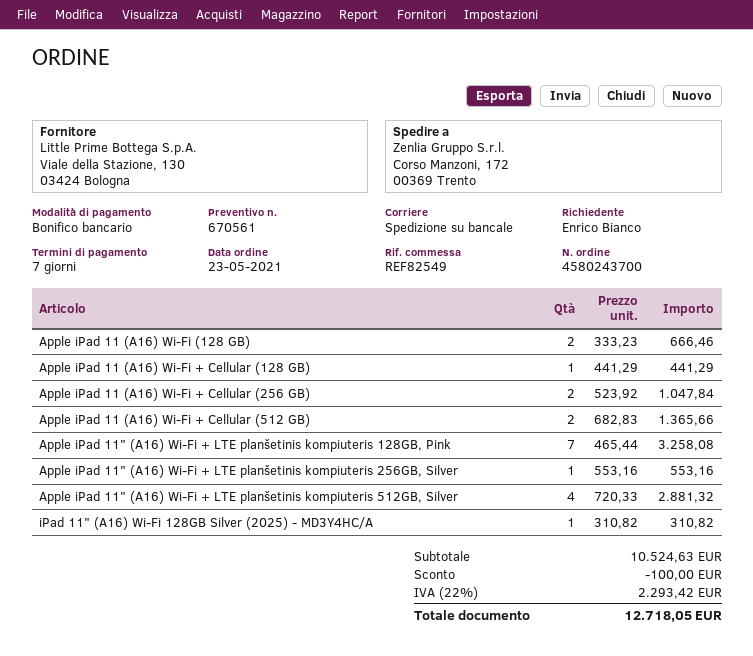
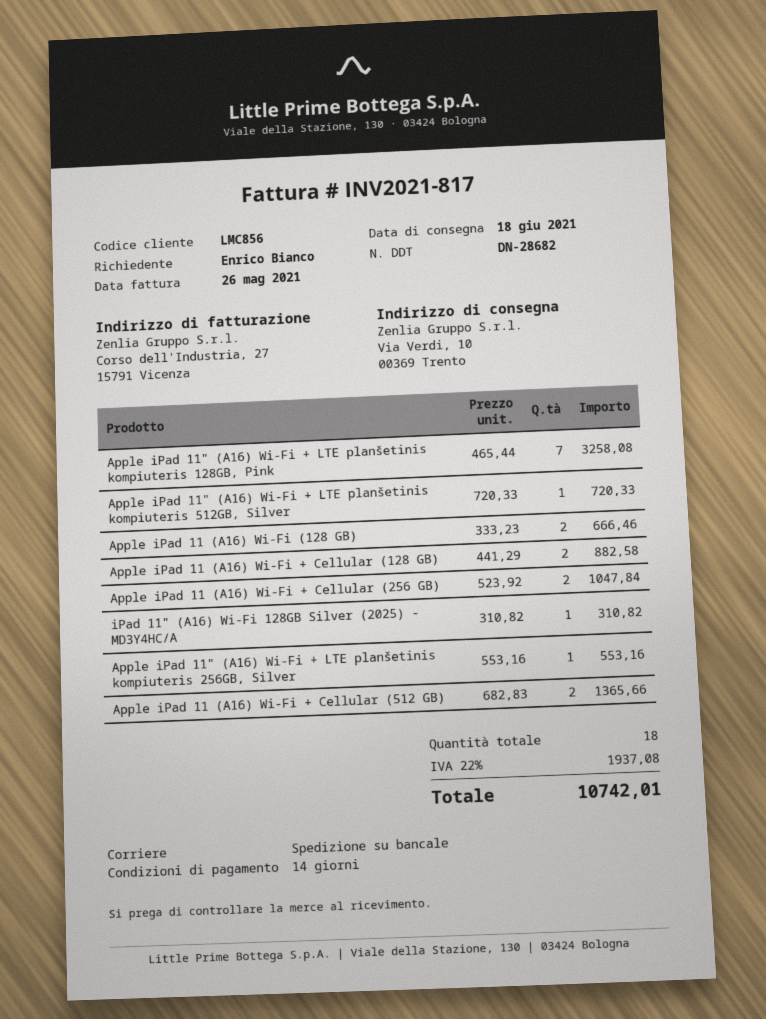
payment terms: 7 days -> 14 days
ship to: Corso Manzoni, 172, 00369 Trento -> Via Verdi, 10, 00369 Trento
Apple iPad 11 (A16) Wi-Fi + Cellular (128 GB): 1 x 441.29 = 441.29 -> 2 x 441.29 = 882.58
Apple iPad 11" (A16) Wi-Fi + LTE planšetinis kompiuteris 512GB, Silver: 4 x 720.33 = 2881.32 -> 1 x 720.33 = 720.33
discount: 100.00 -> none
tax: 22% = 2293.42 -> 22% = 1937.08
total: 12718.05 -> 10742.01

